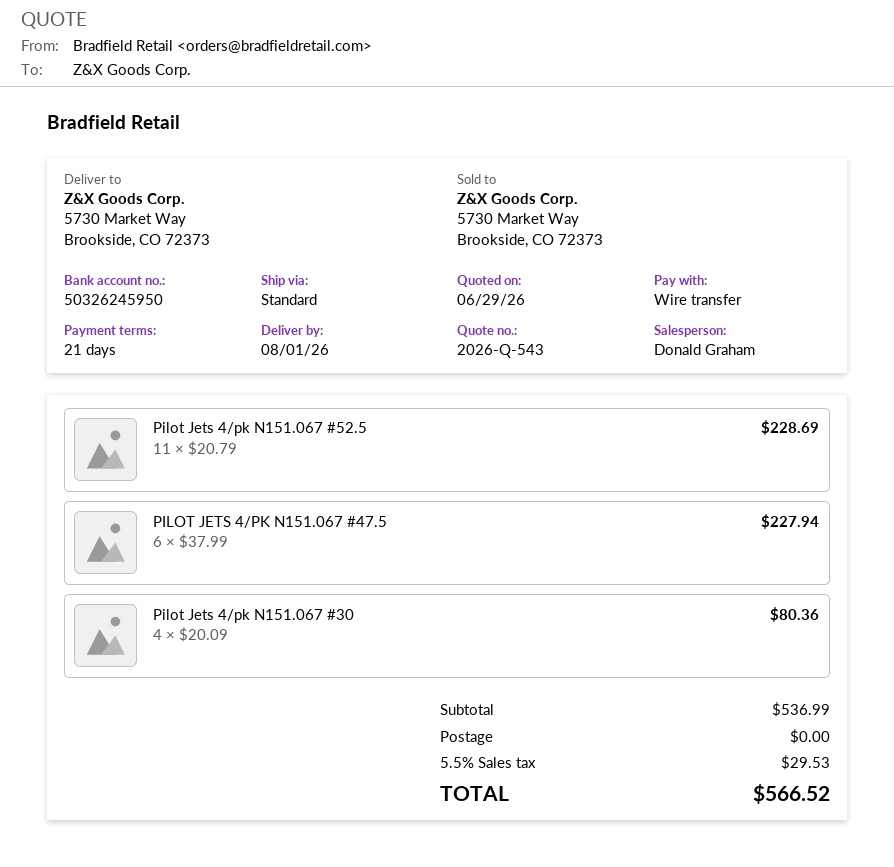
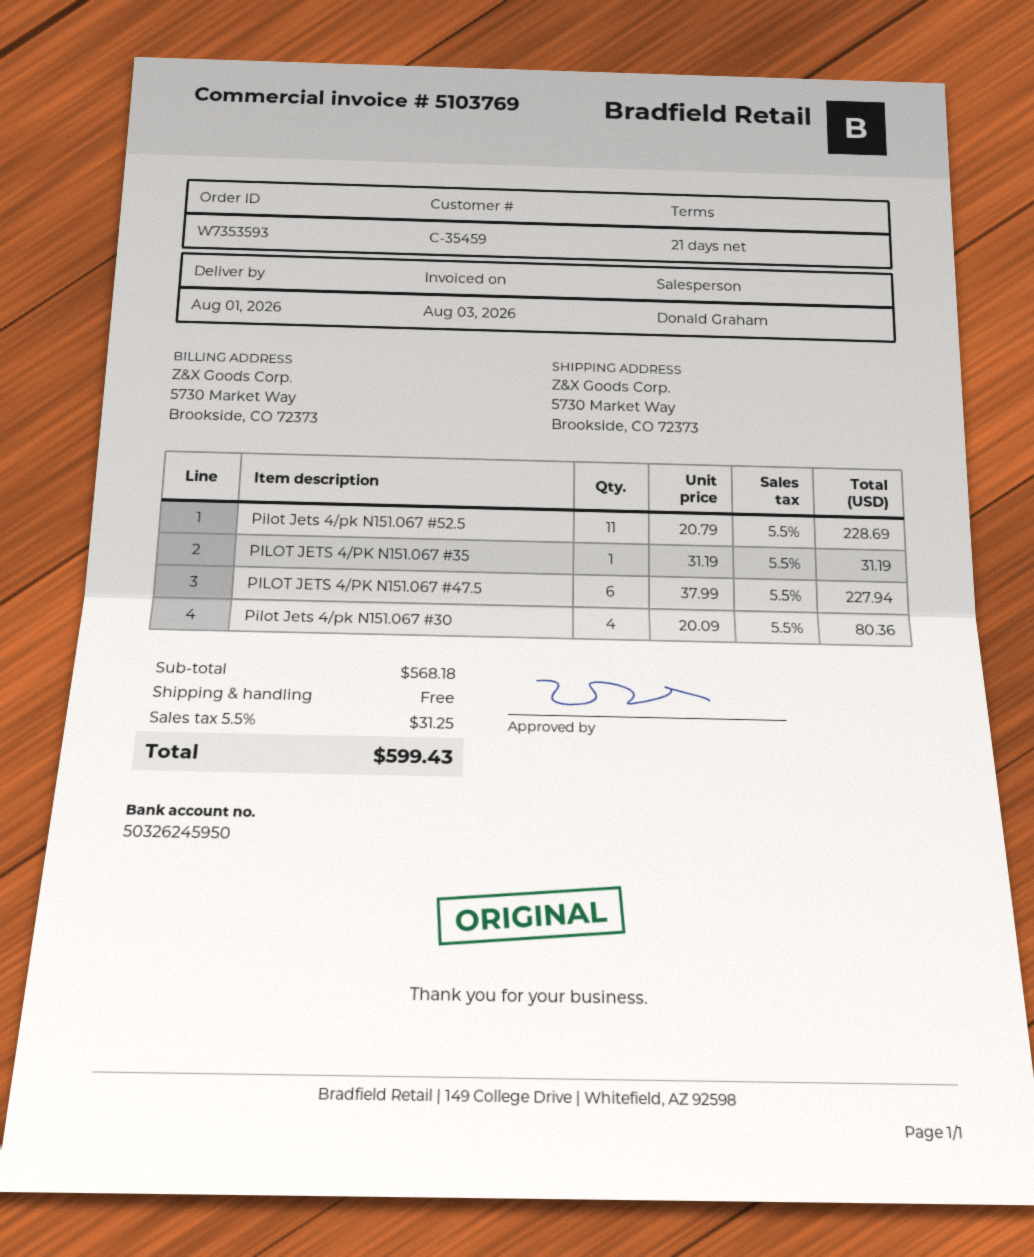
PILOT JETS 4/PK N151.067 #35: none -> 1 x 31.19 = 31.19
subtotal: 536.99 -> 568.18
tax: 5.5% = 29.53 -> 5.5% = 31.25
total: 566.52 -> 599.43

